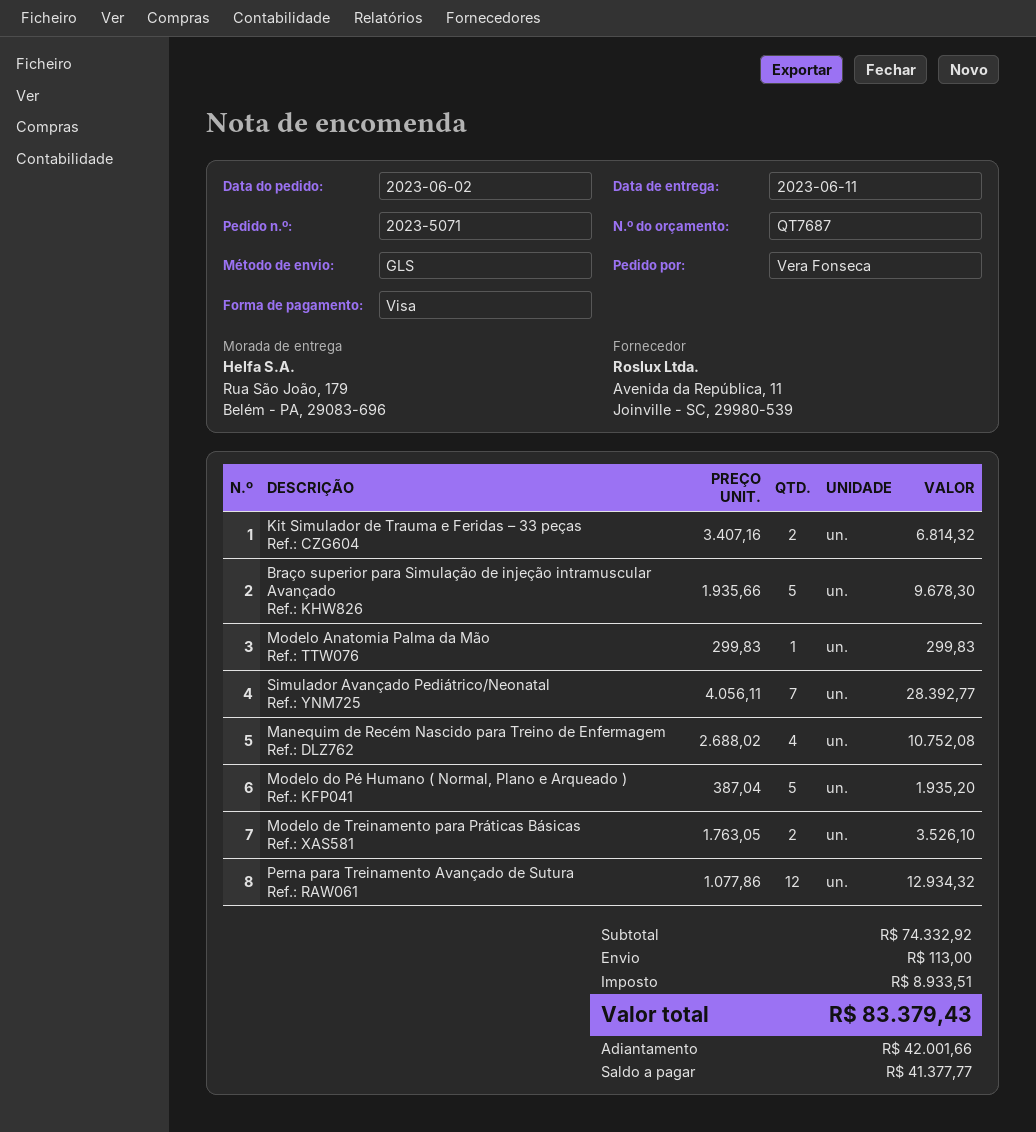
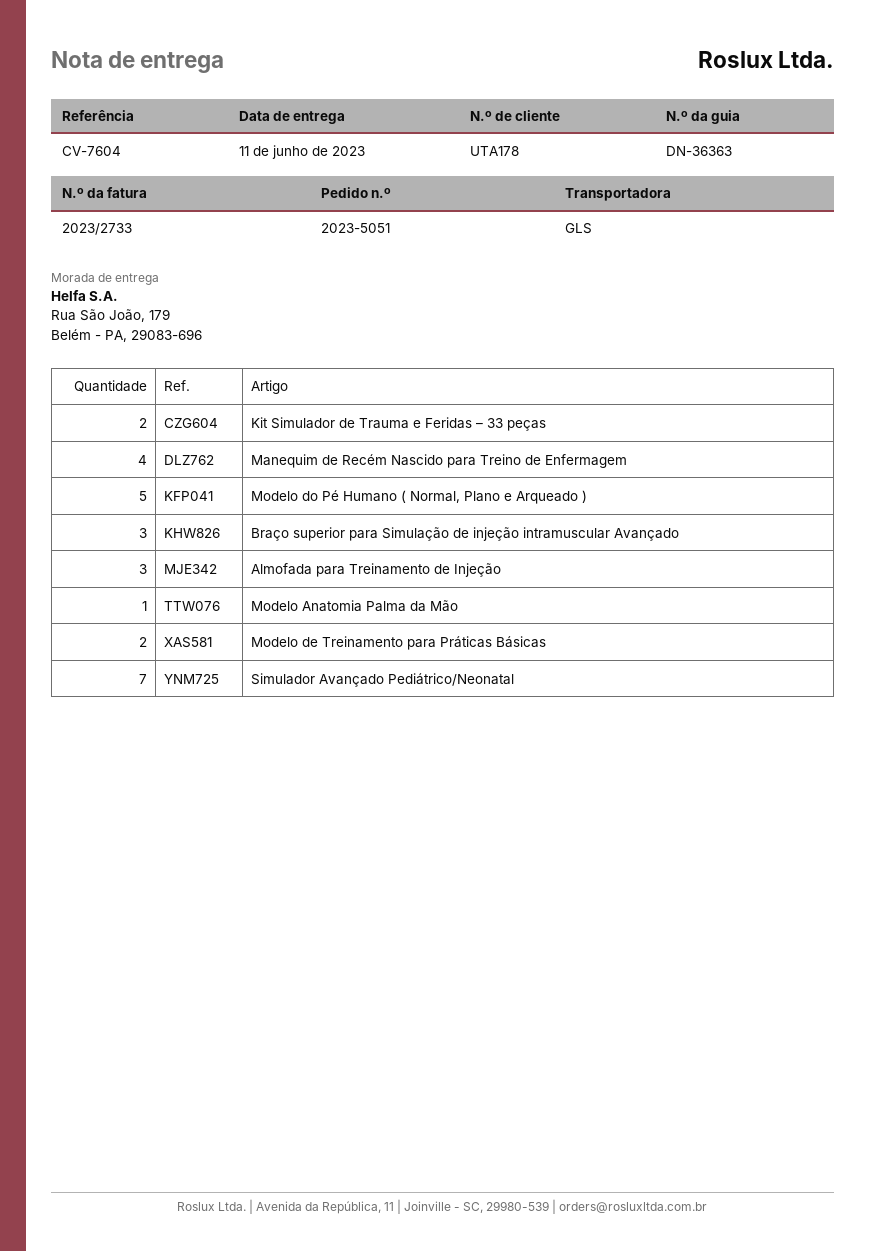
order number: 2023-5071 -> 2023-5051
Braço superior para Simulação de injeção intramuscular Avançado: 5 -> 3
Perna para Treinamento Avançado de Sutura: 12 -> none
Almofada para Treinamento de Injeção: none -> 3

